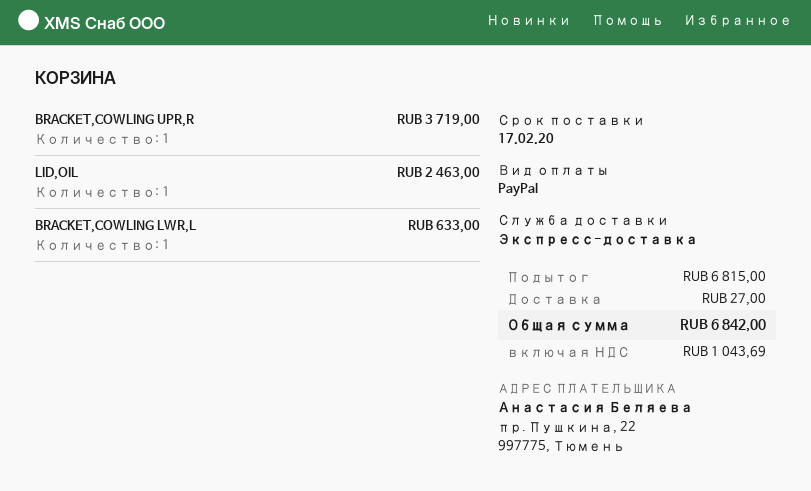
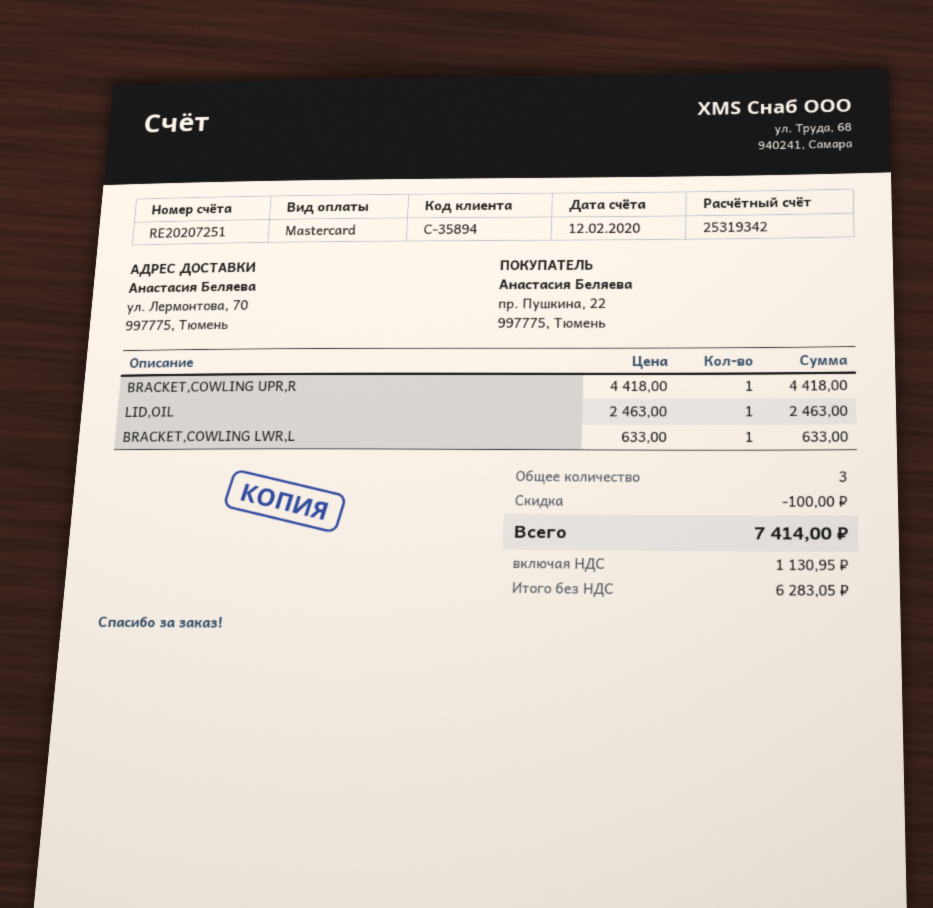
payment method: PayPal -> Mastercard
BRACKET,COWLING UPR,R: 1 for 3719.00 -> 1 for 4418.00
discount: none -> 100.00
shipping: 27.00 -> none
tax: 1043.69 -> 1130.95
total: 6842.00 -> 7414.00

